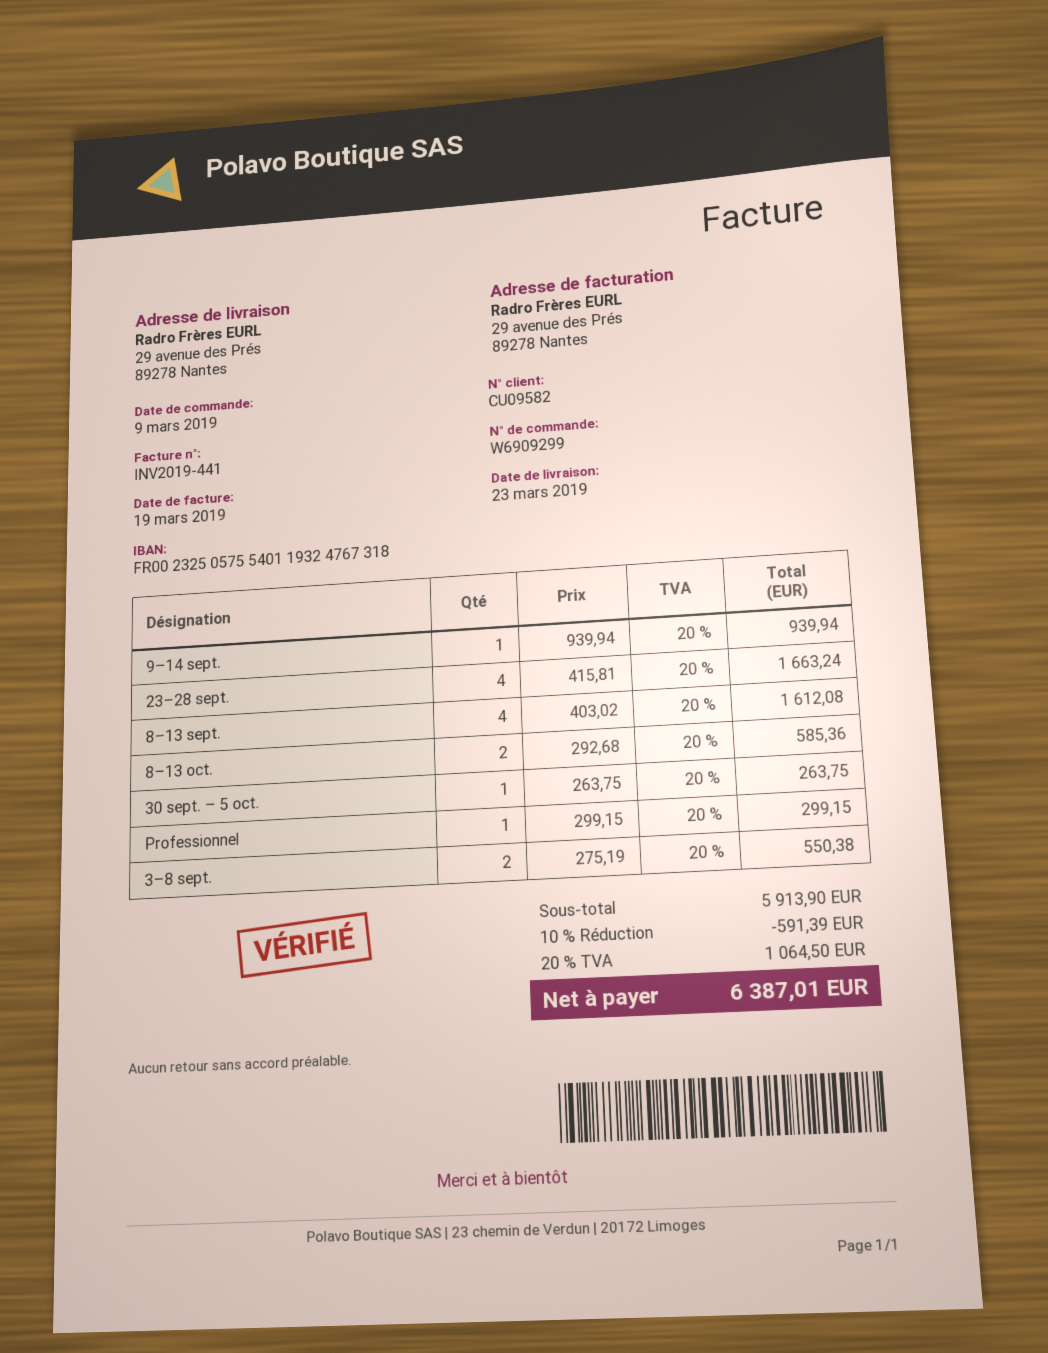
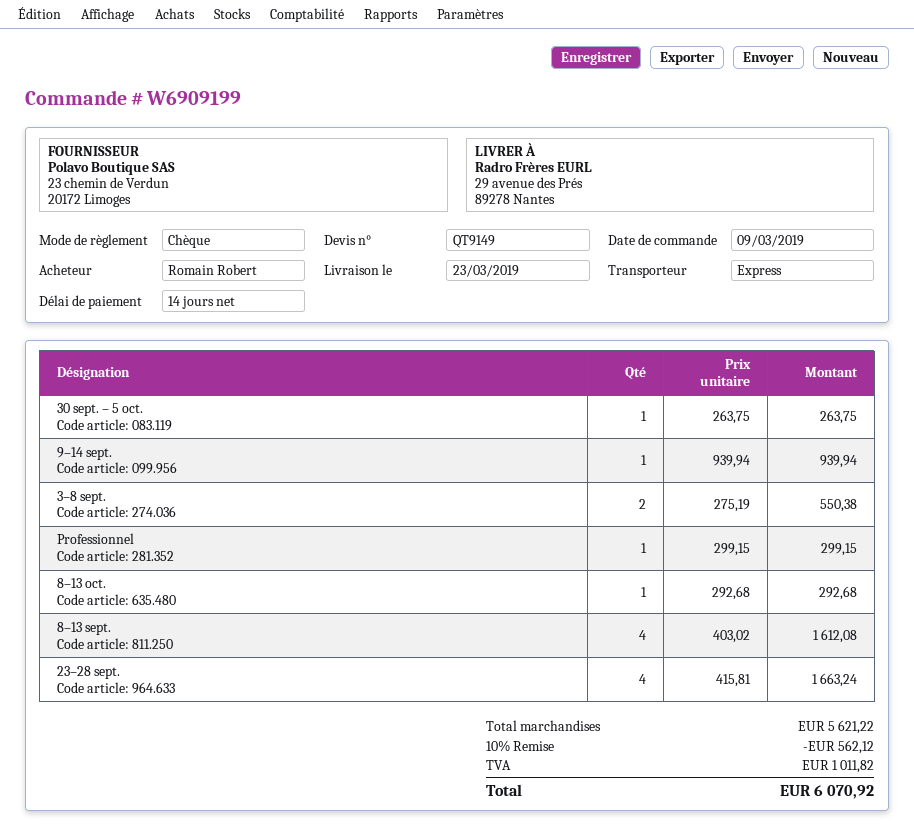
order number: W6909299 -> W6909199
8–13 oct.: 2 x 292.68 = 585.36 -> 1 x 292.68 = 292.68
subtotal: 5913.90 -> 5621.22
discount: 10% = 591.39 -> 10% = 562.12
tax: 1064.50 -> 1011.82
total: 6387.01 -> 6070.92

